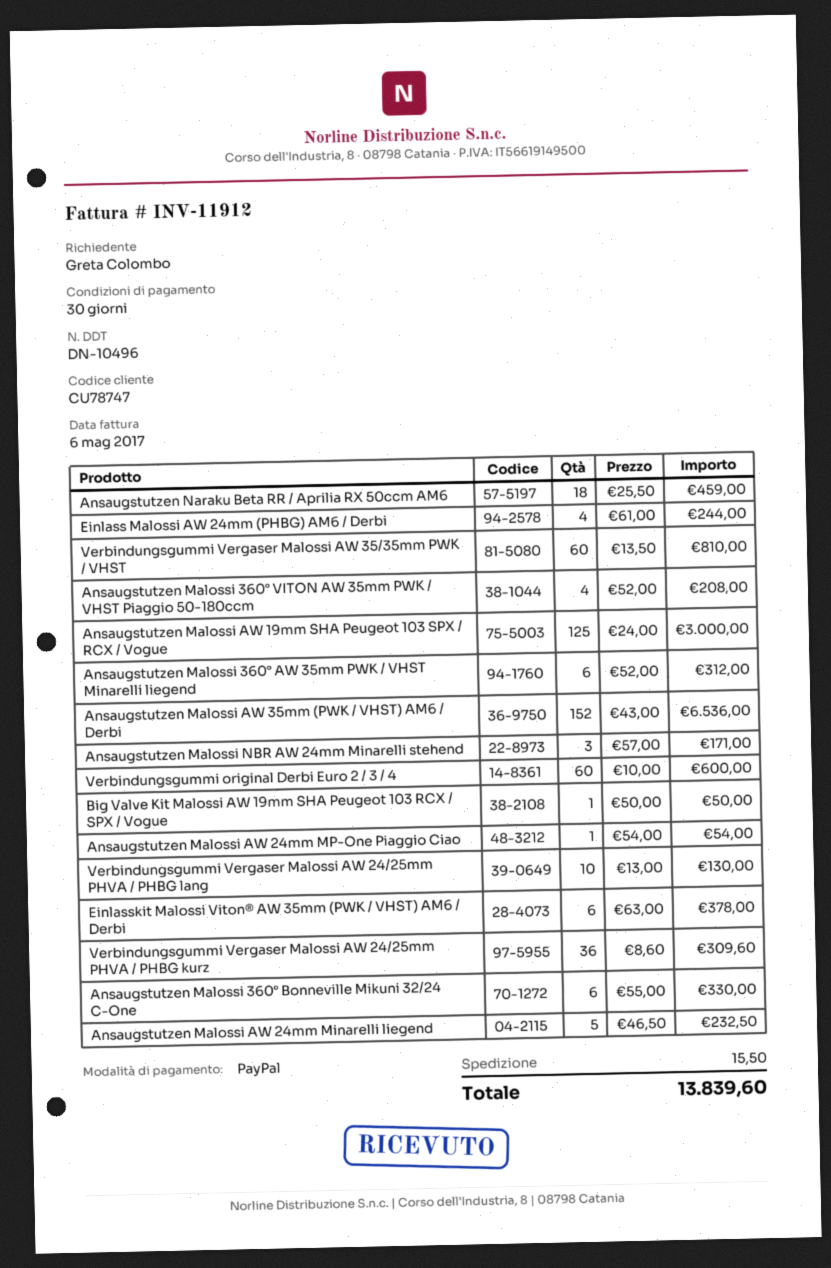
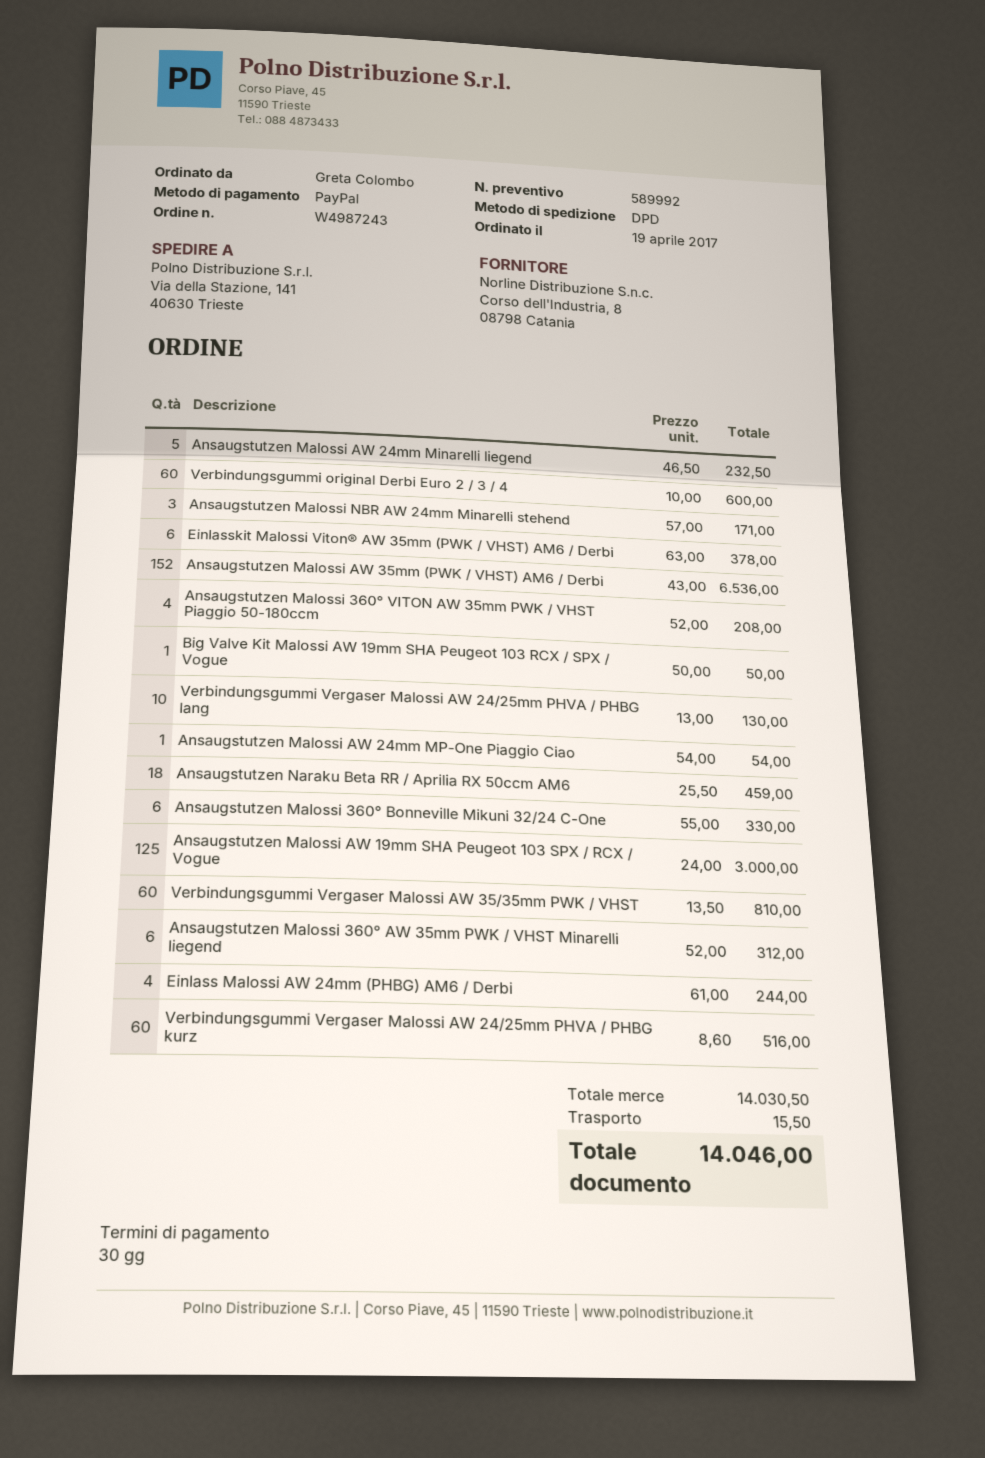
Verbindungsgummi Vergaser Malossi AW 24/25mm PHVA / PHBG kurz: 36 x 8.60 = 309.60 -> 60 x 8.60 = 516.00
total: 13839.60 -> 14046.00

